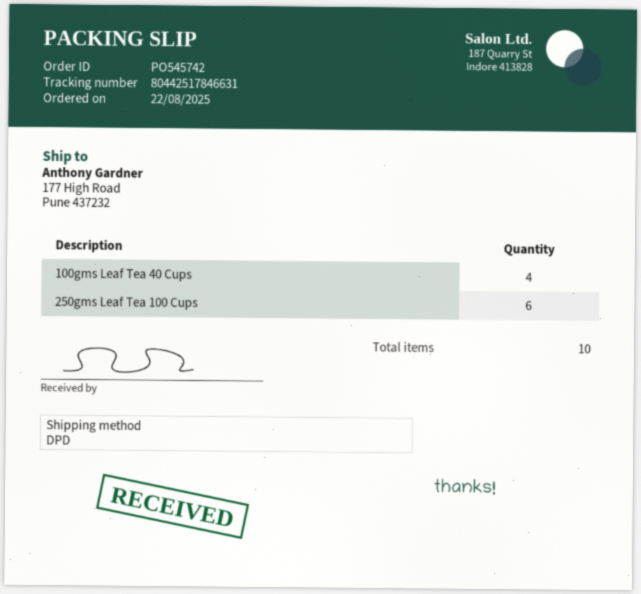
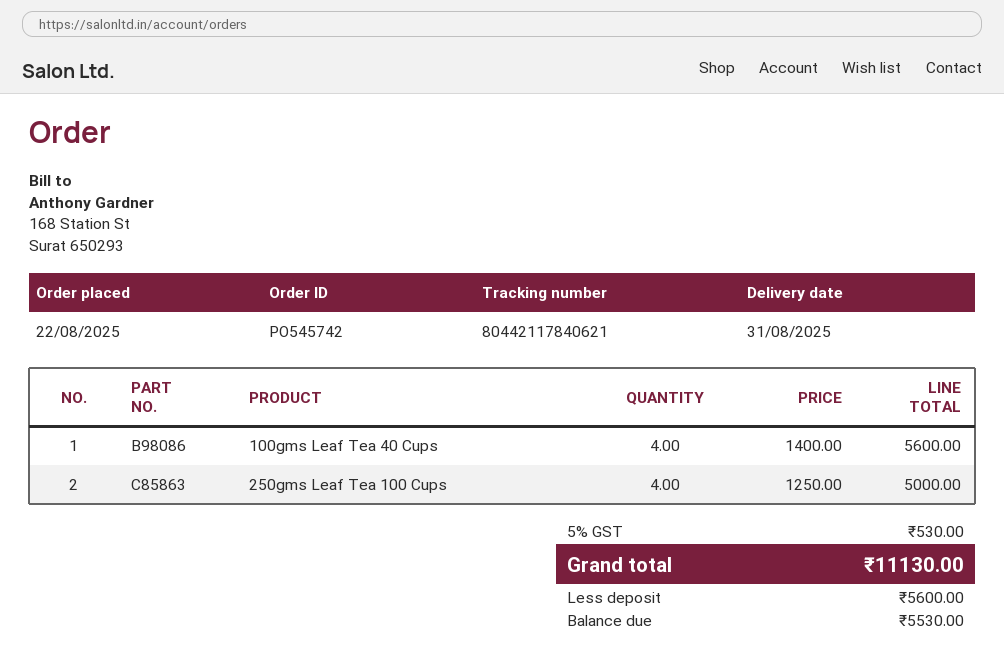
tracking number: 80442517846631 -> 80442117840621
250gms Leaf Tea 100 Cups: 6 -> 4

